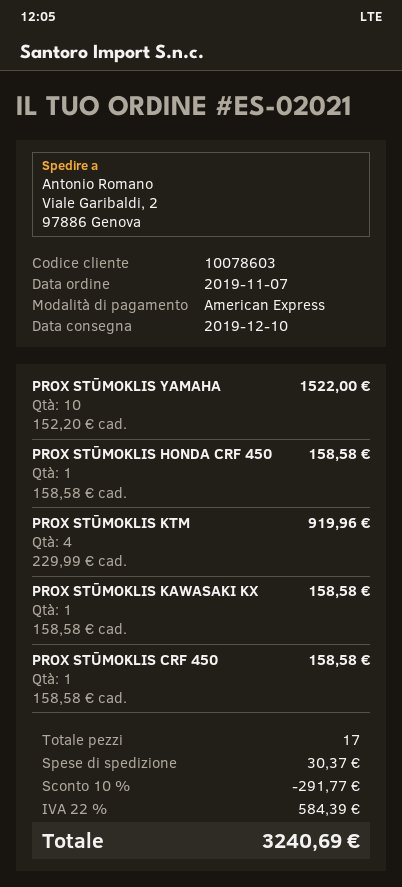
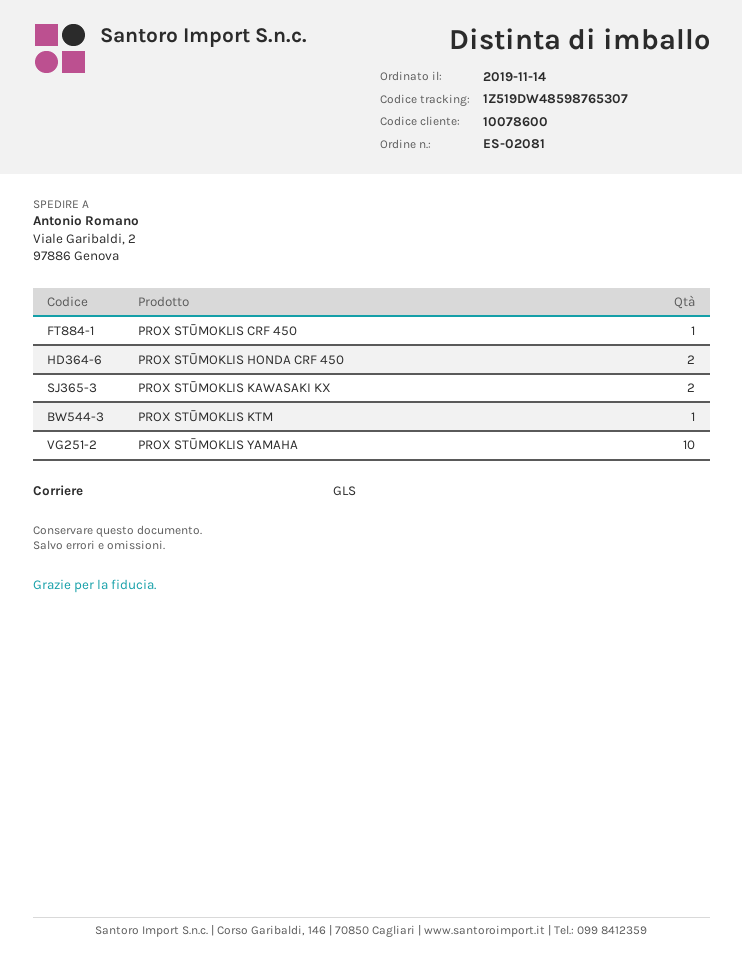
order number: ES-02021 -> ES-02081
order date: 2019-11-07 -> 2019-11-14
customer number: 10078603 -> 10078600
PROX STŪMOKLIS HONDA CRF 450: 1 -> 2
PROX STŪMOKLIS KTM: 4 -> 1
PROX STŪMOKLIS KAWASAKI KX: 1 -> 2

